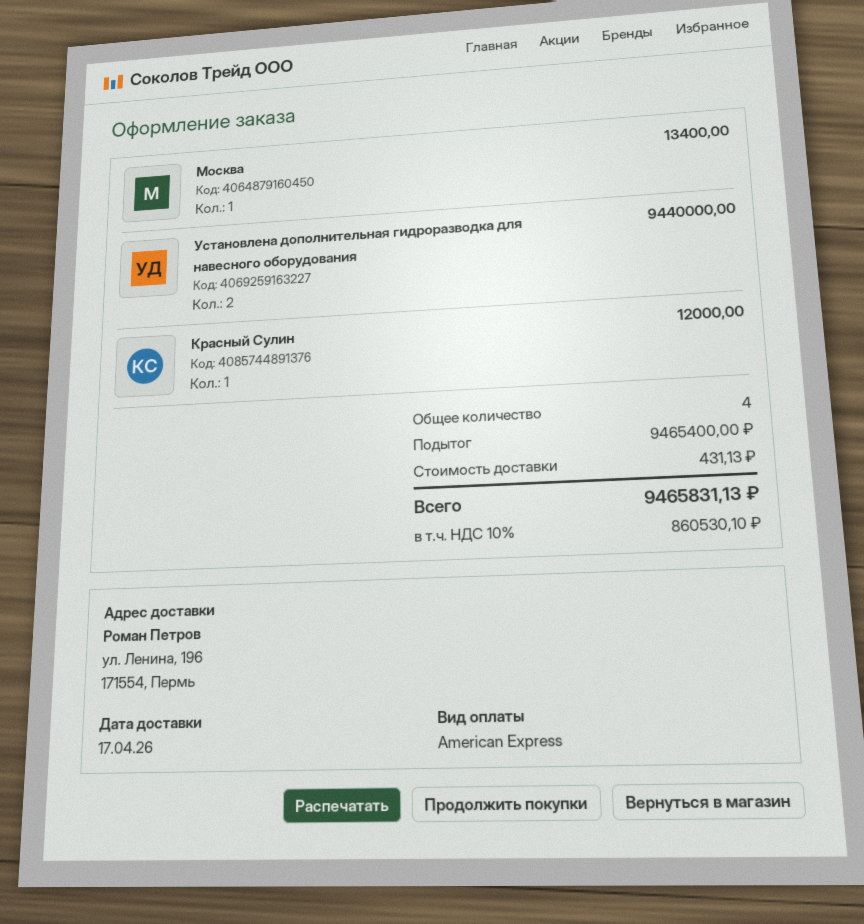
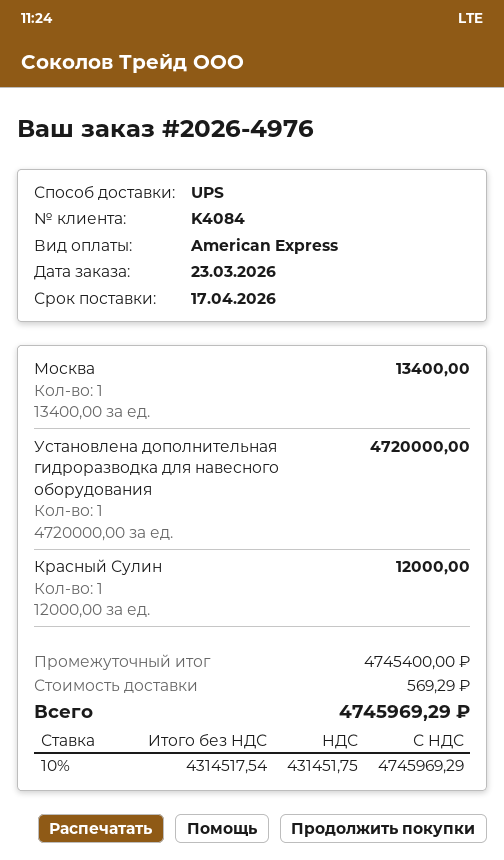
Установлена дополнительная гидроразводка для навесного оборудования: 2 for 9440000.00 -> 1 for 4720000.00
subtotal: 9465400.00 -> 4745400.00
shipping: 431.13 -> 569.29
tax: 10% = 860530.10 -> 10% = 431451.75
total: 9465831.13 -> 4745969.29

